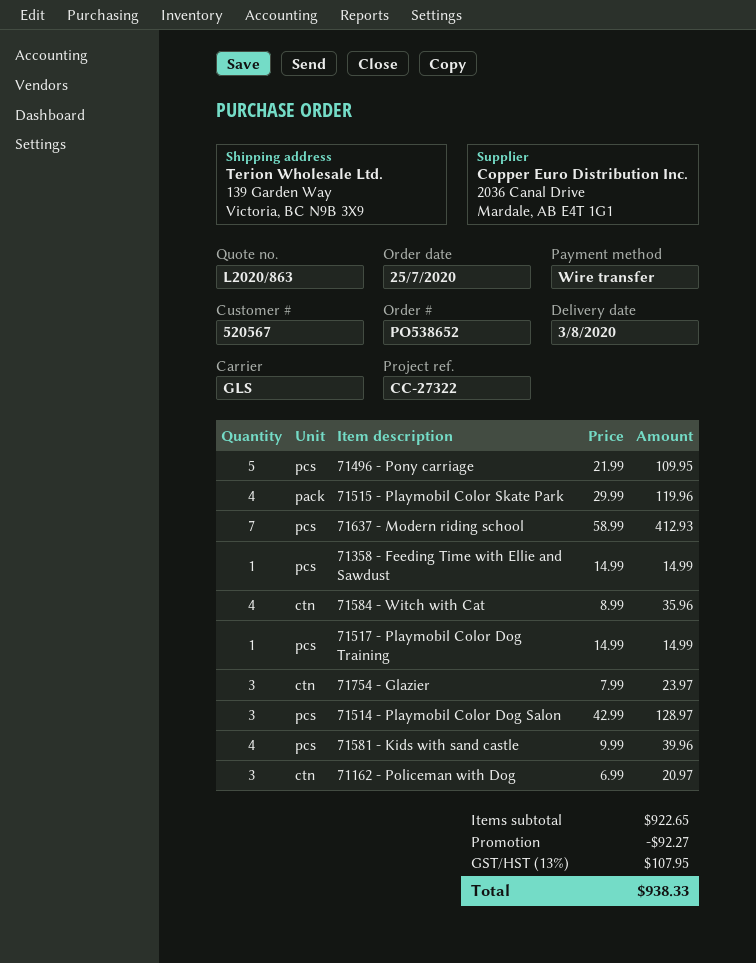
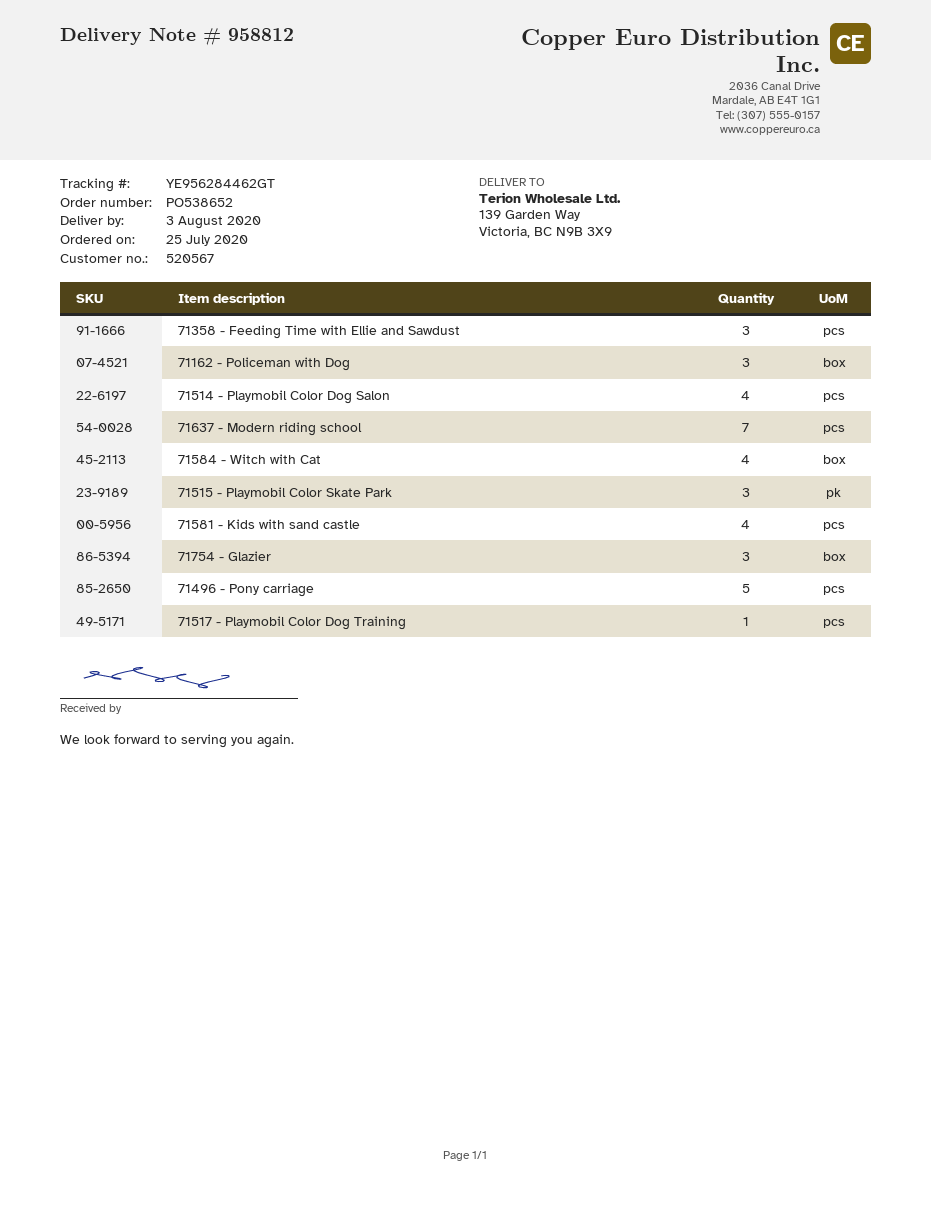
71515 - Playmobil Color Skate Park: 4 -> 3
71358 - Feeding Time with Ellie and Sawdust: 1 -> 3
71514 - Playmobil Color Dog Salon: 3 -> 4

